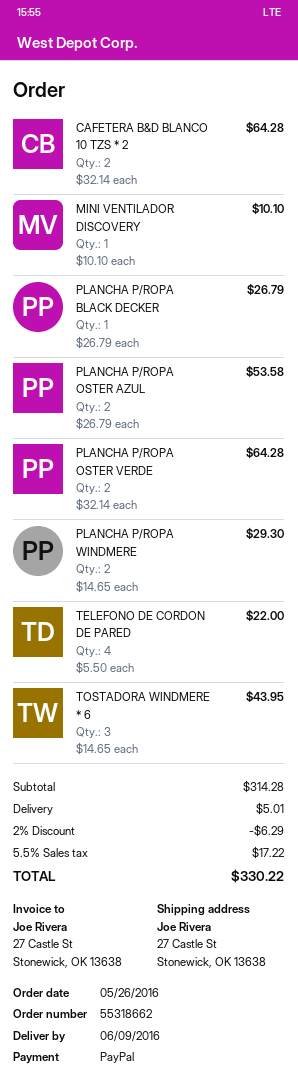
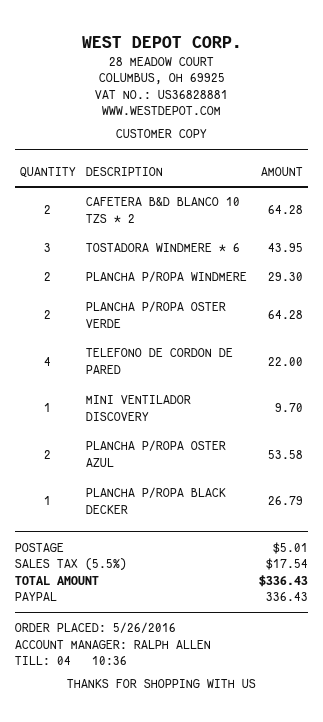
MINI VENTILADOR DISCOVERY: 1 for 10.10 -> 1 for 9.70
discount: 2% = 6.29 -> none
tax: 5.5% = 17.22 -> 5.5% = 17.54
total: 330.22 -> 336.43

